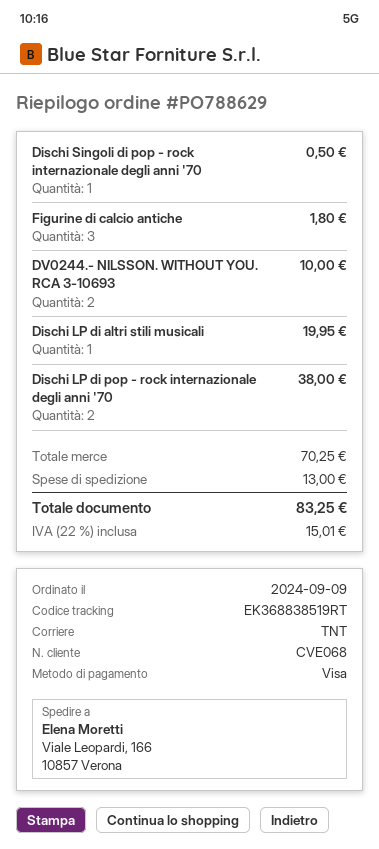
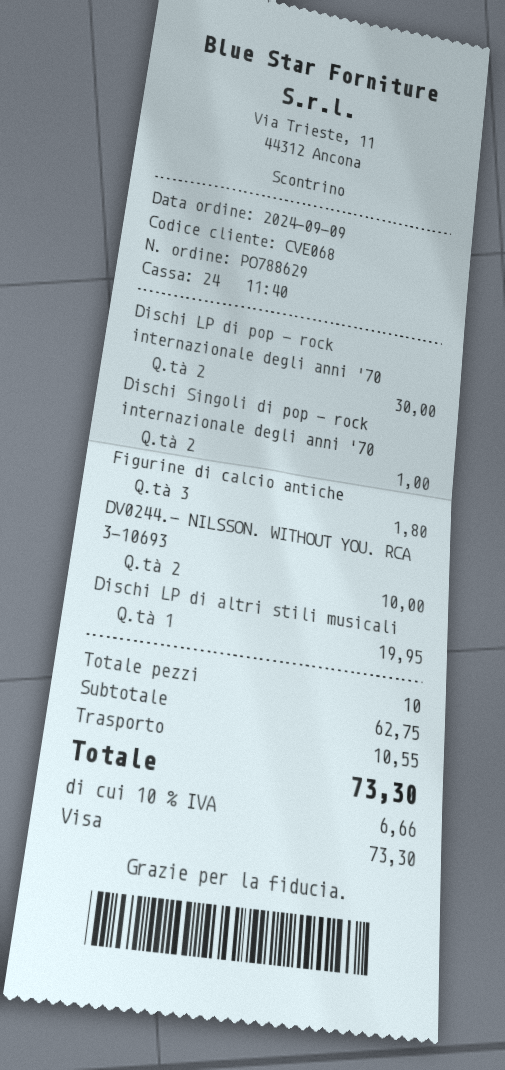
Dischi Singoli di pop - rock internazionale degli anni '70: 1 for 0.50 -> 2 for 1.00
Dischi LP di pop - rock internazionale degli anni '70: 2 for 38.00 -> 2 for 30.00
subtotal: 70.25 -> 62.75
shipping: 13.00 -> 10.55
tax: 22% = 15.01 -> 10% = 6.66
total: 83.25 -> 73.30

